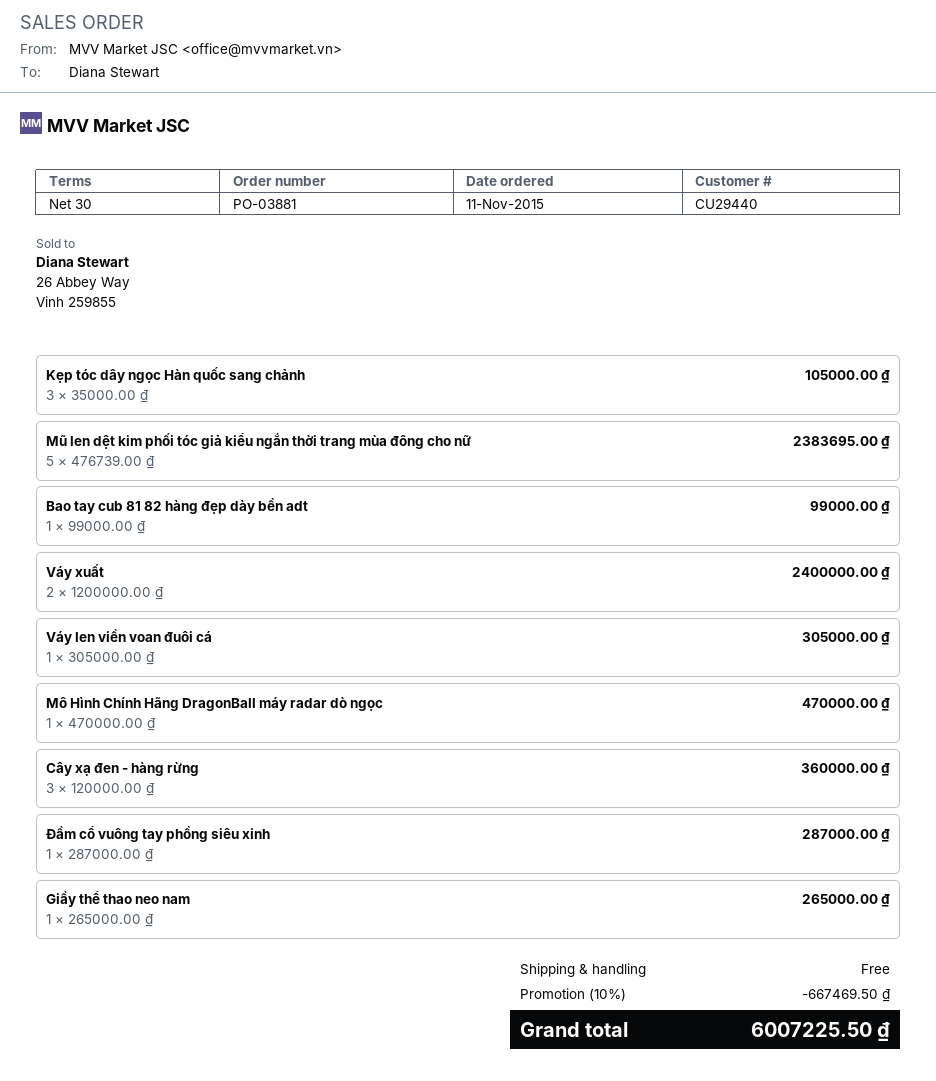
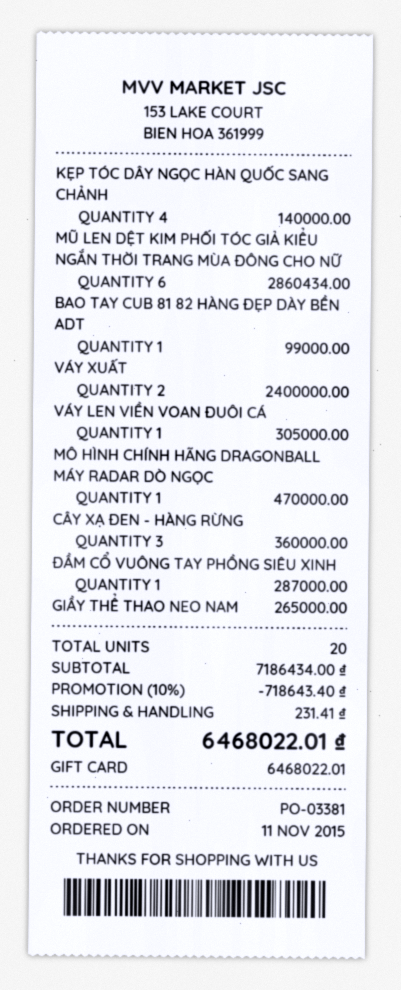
order number: PO-03881 -> PO-03381
Kẹp tóc dây ngọc Hàn quốc sang chảnh: 3 for 105000.00 -> 4 for 140000.00
Mũ len dệt kim phối tóc giả kiểu ngắn thời trang mùa đông cho nữ: 5 for 2383695.00 -> 6 for 2860434.00
discount: 10% = 667469.50 -> 10% = 718643.40
shipping: 0.00 -> 231.41
total: 6007225.50 -> 6468022.01

